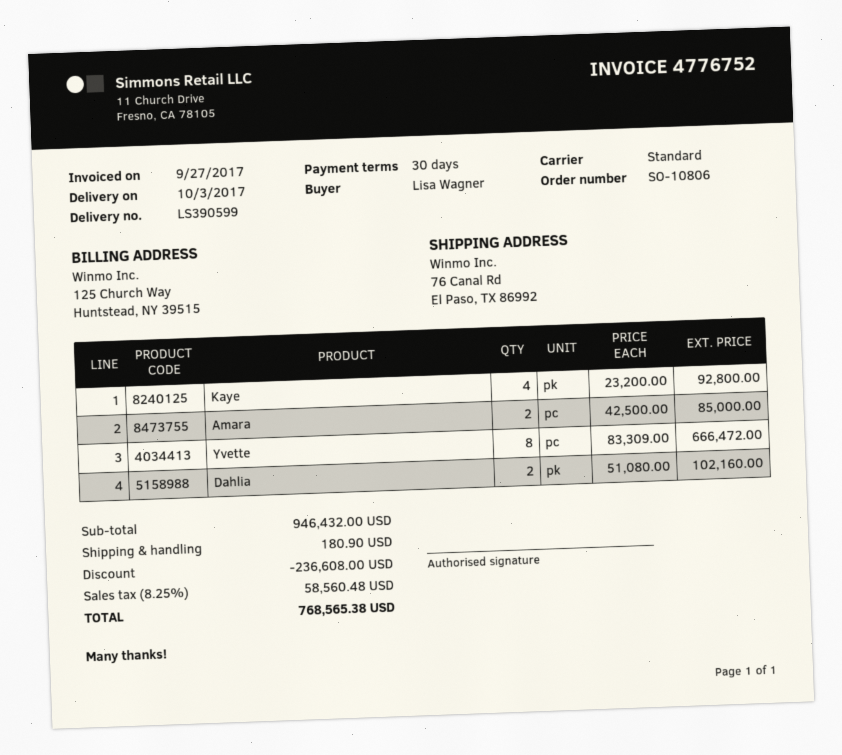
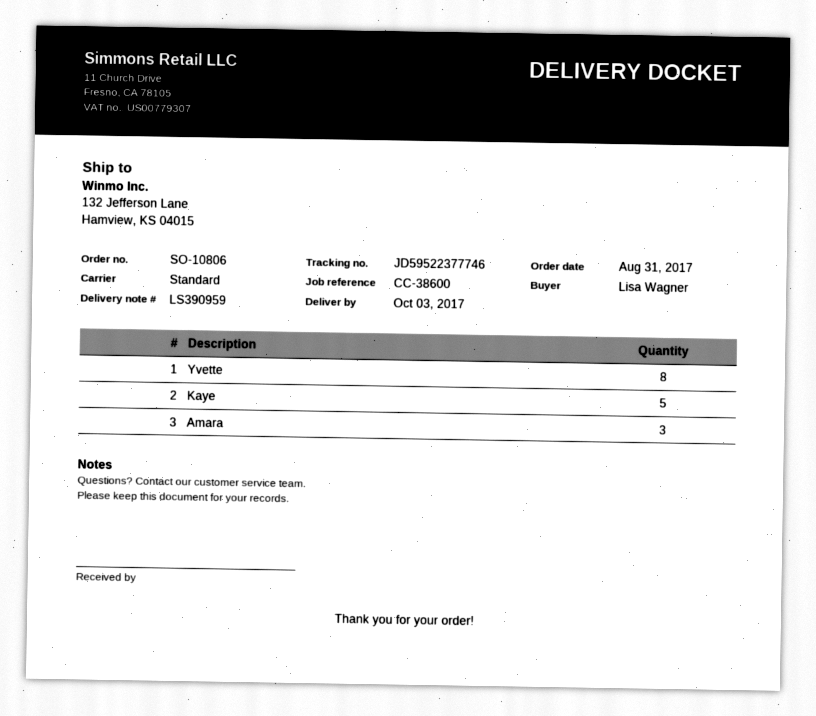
delivery note number: LS390599 -> LS390959
ship to: 76 Canal Rd, El Paso, TX 86992 -> 132 Jefferson Lane, Hamview, KS 04015
Kaye: 4 -> 5
Amara: 2 -> 3
Dahlia: 2 -> none

